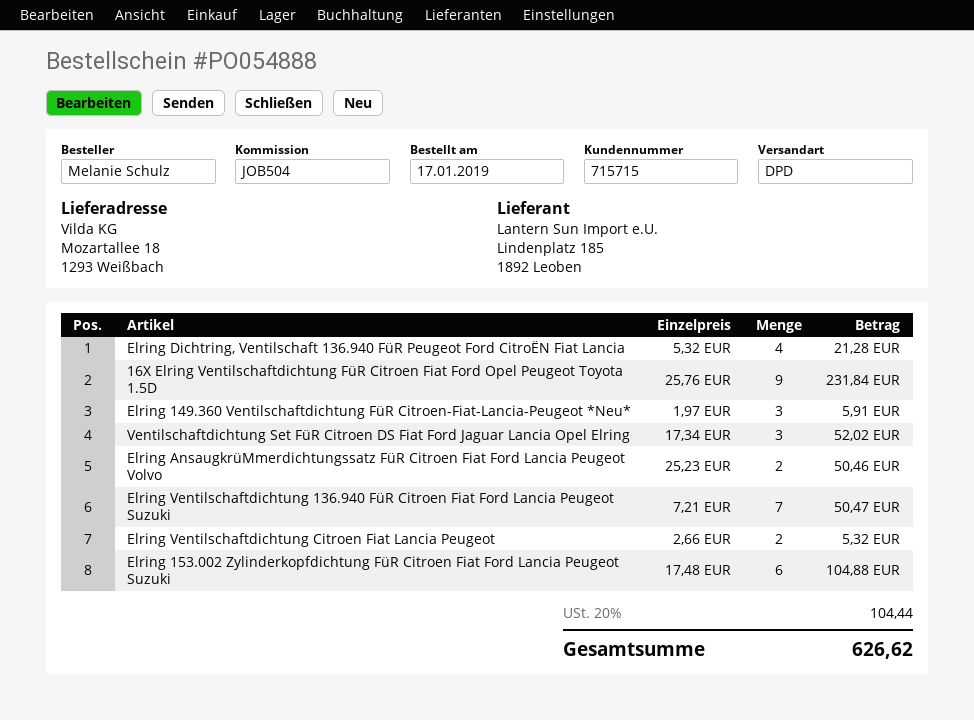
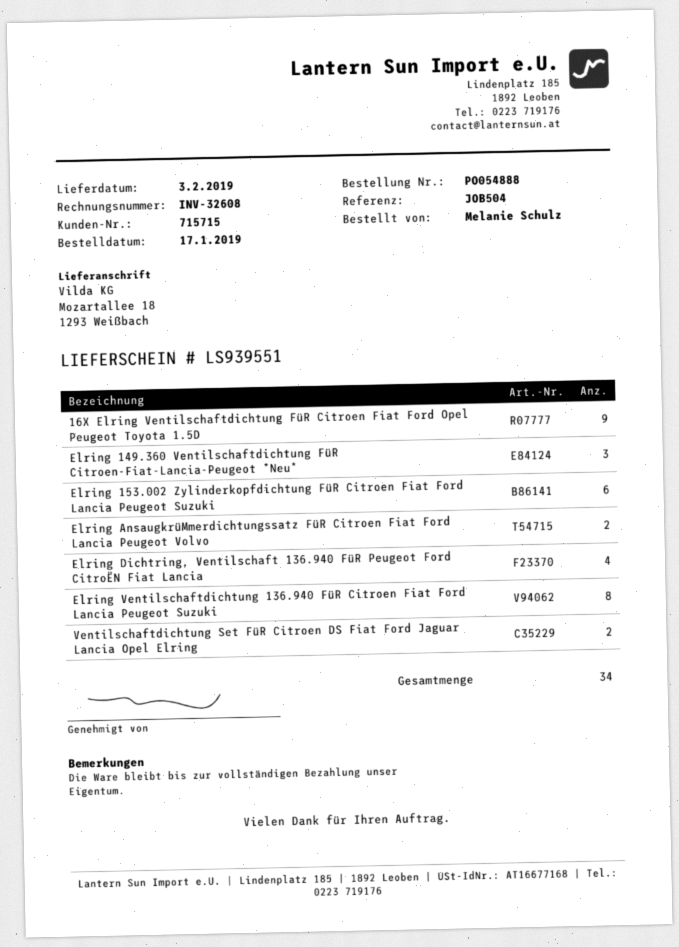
Ventilschaftdichtung Set FüR Citroen DS Fiat Ford Jaguar Lancia Opel Elring: 3 -> 2
Elring Ventilschaftdichtung 136.940 FüR Citroen Fiat Ford Lancia Peugeot Suzuki: 7 -> 8
Elring Ventilschaftdichtung Citroen Fiat Lancia Peugeot: 2 -> none

